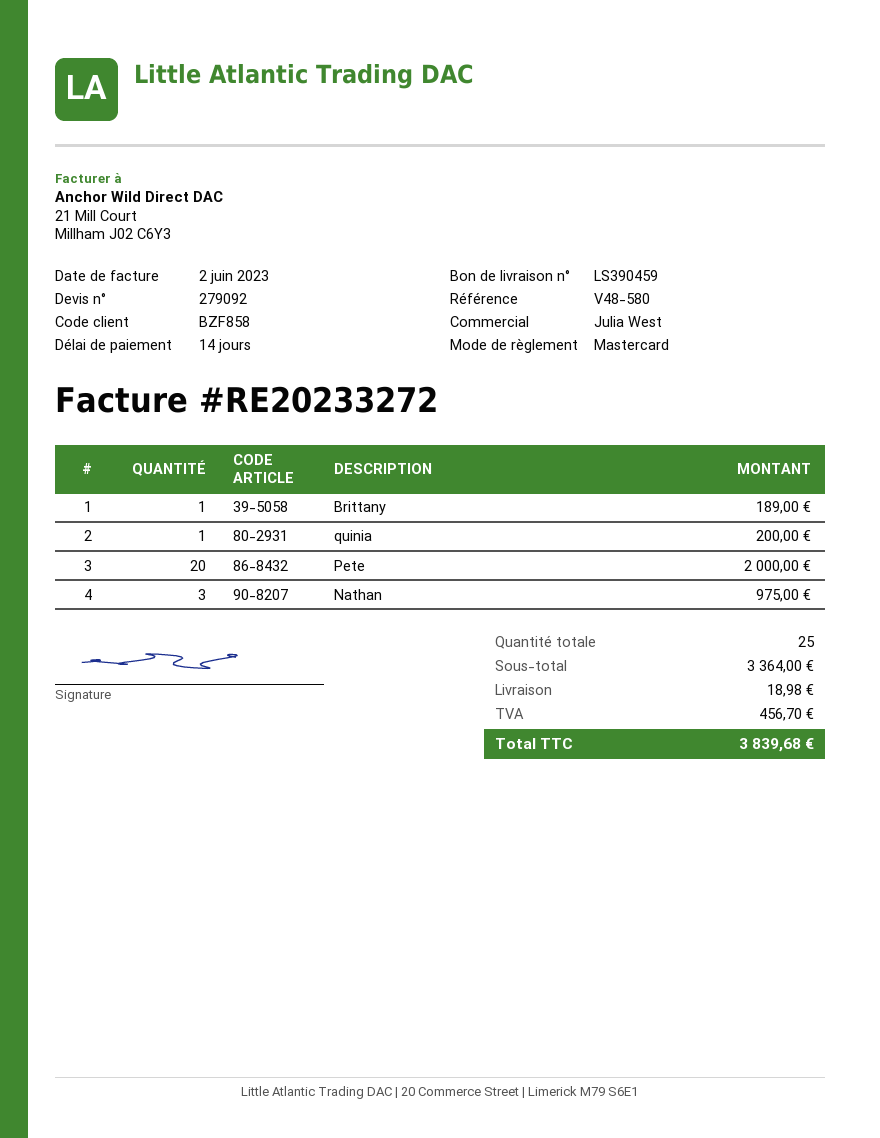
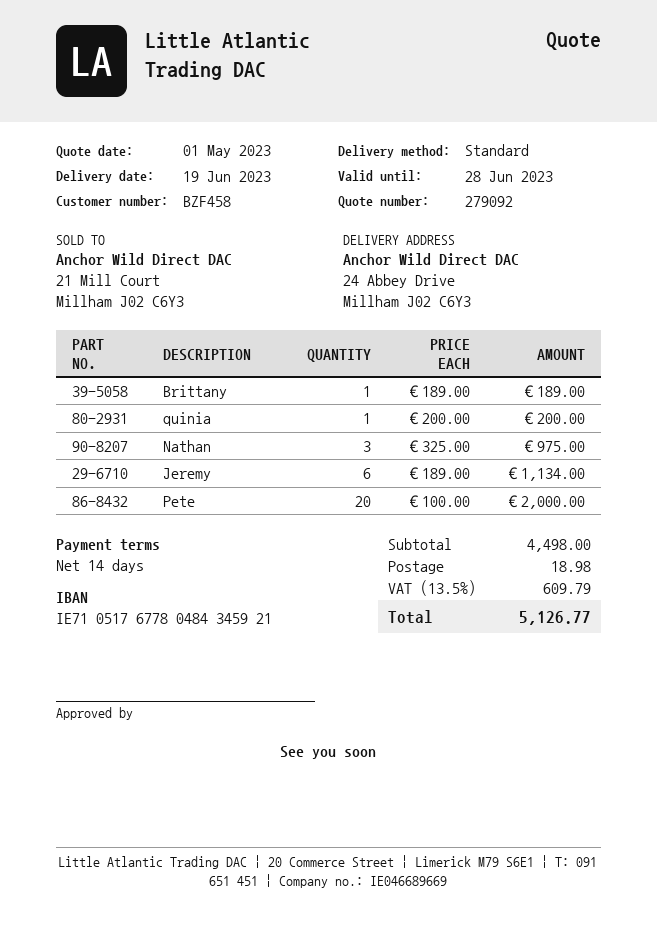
customer number: BZF858 -> BZF458
Jeremy: none -> 6 for 1134.00
subtotal: 3364.00 -> 4498.00
tax: 456.70 -> 609.79
total: 3839.68 -> 5126.77

